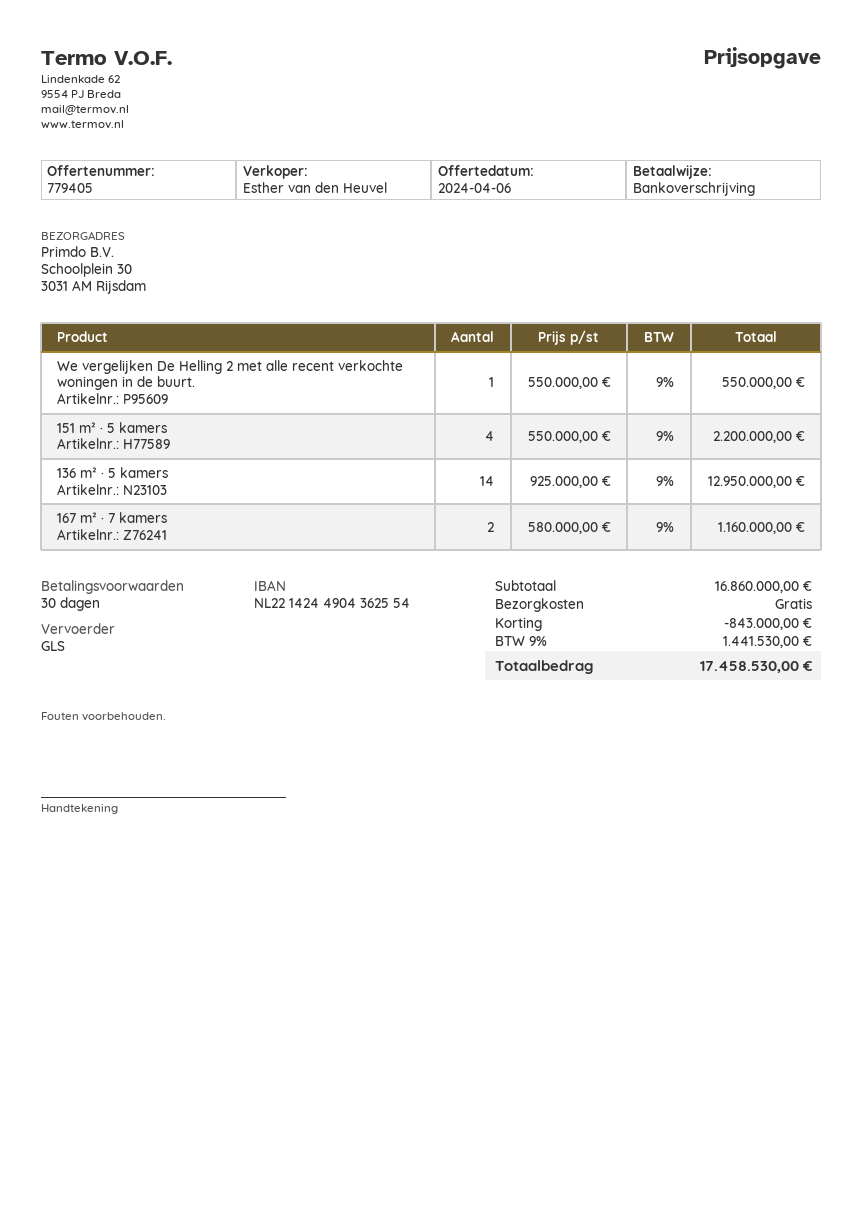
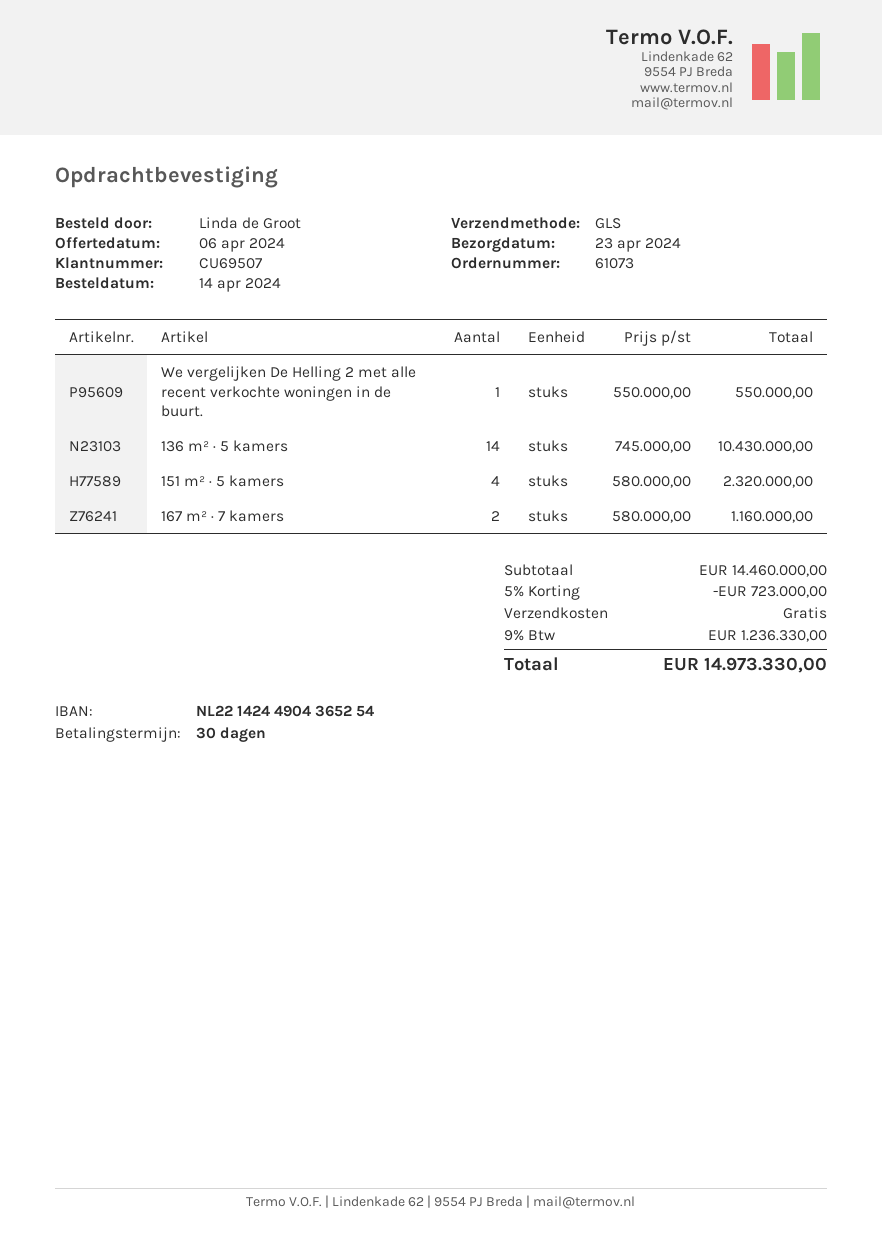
bank account: NL2214244904362554 -> NL2214244904365254
151 m² · 5 kamers: 4 x 550000.00 = 2200000.00 -> 4 x 580000.00 = 2320000.00
136 m² · 5 kamers: 14 x 925000.00 = 12950000.00 -> 14 x 745000.00 = 10430000.00
subtotal: 16860000.00 -> 14460000.00
discount: 843000.00 -> 723000.00
tax: 9% = 1441530.00 -> 9% = 1236330.00
total: 17458530.00 -> 14973330.00

